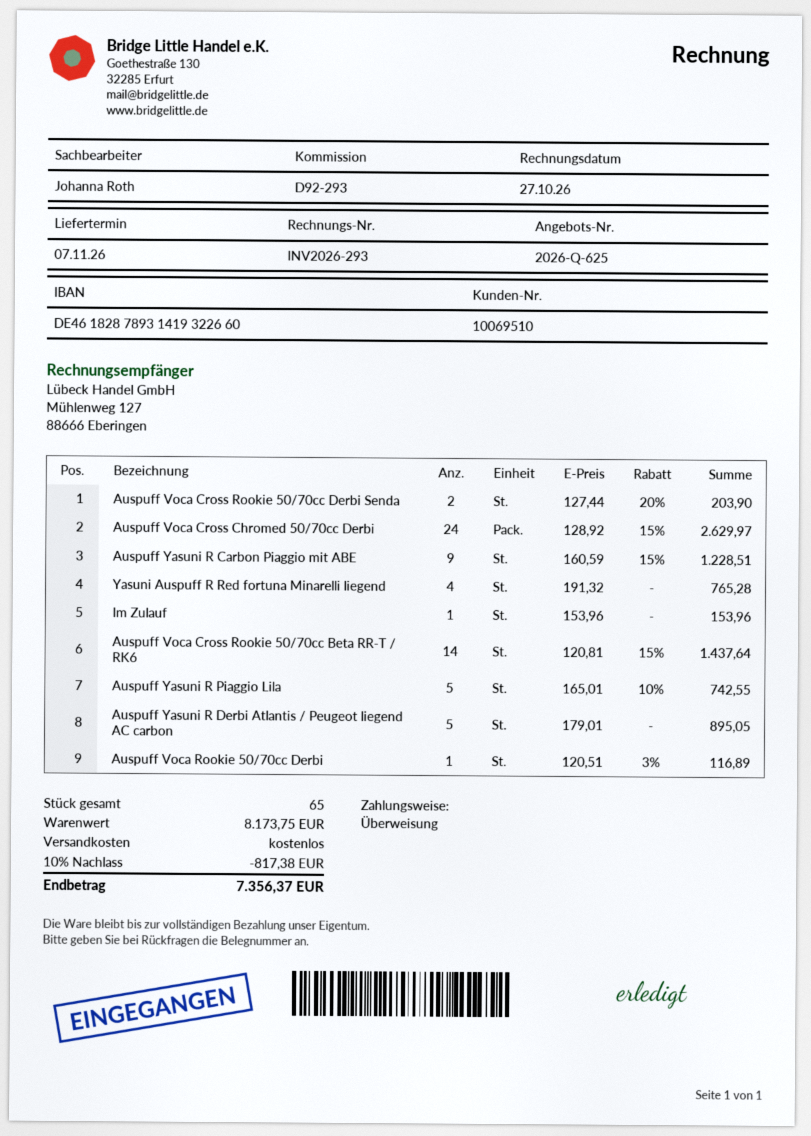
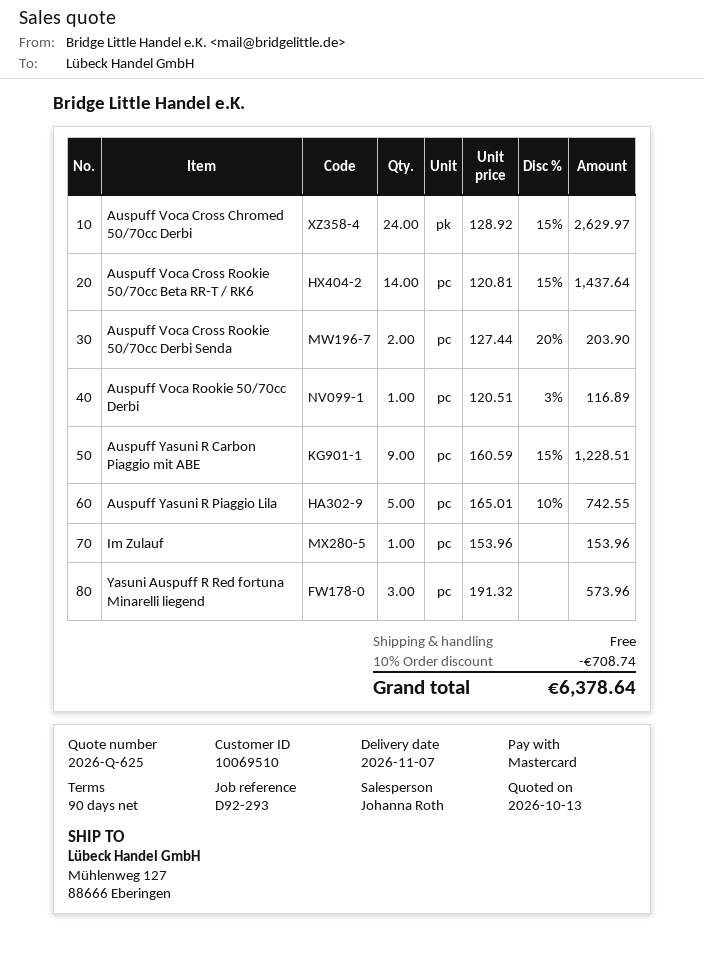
payment method: bank transfer -> Mastercard
Yasuni Auspuff R Red fortuna Minarelli liegend: 4 x 191.32 = 765.28 -> 3 x 191.32 = 573.96
Auspuff Yasuni R Derbi Atlantis / Peugeot liegend AC carbon: 5 x 179.01 = 895.05 -> none
discount: 10% = 817.38 -> 10% = 708.74
total: 7356.37 -> 6378.64

